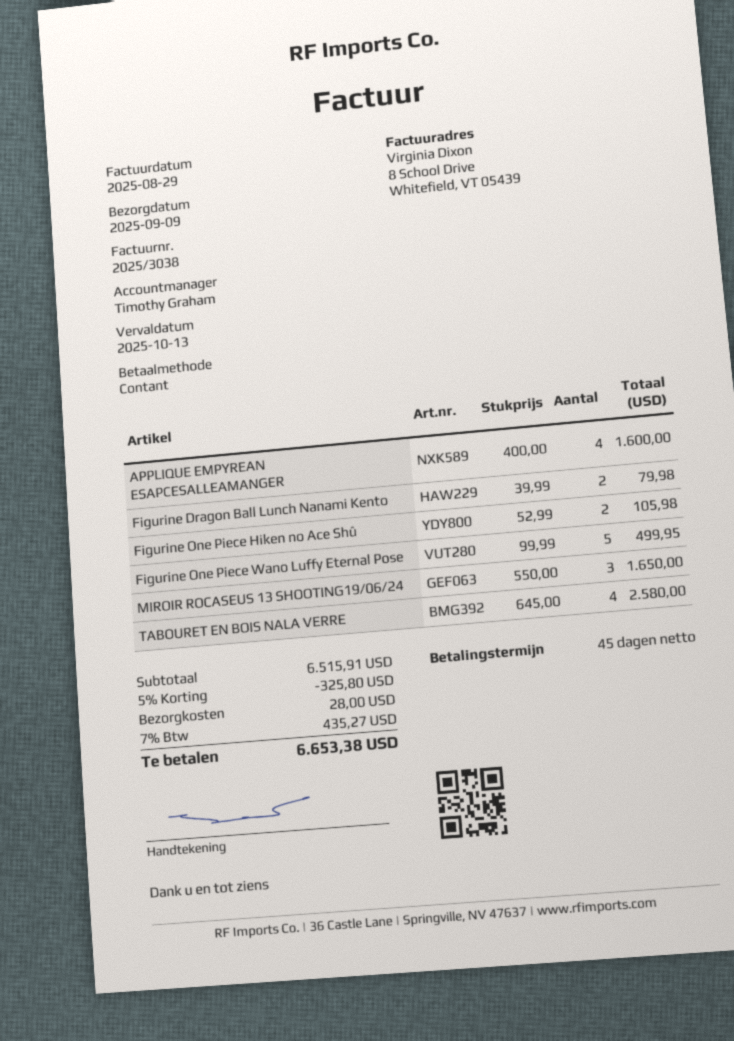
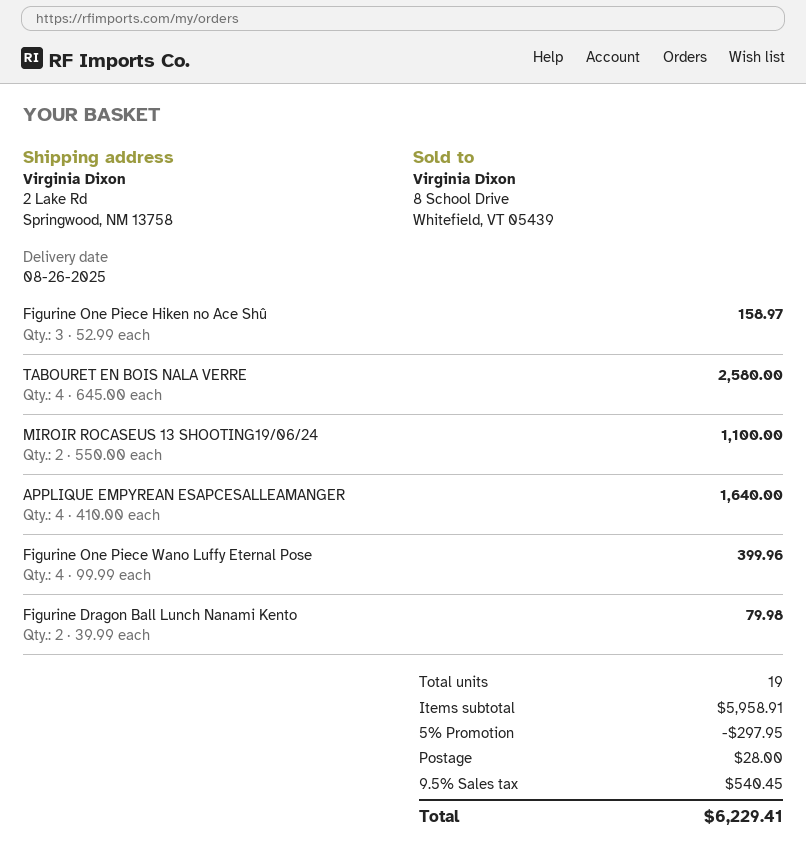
delivery date: 2025-09-09 -> 2025-08-26
APPLIQUE EMPYREAN ESAPCESALLEAMANGER: 4 x 400.00 = 1600.00 -> 4 x 410.00 = 1640.00
Figurine One Piece Hiken no Ace Shû: 2 x 52.99 = 105.98 -> 3 x 52.99 = 158.97
Figurine One Piece Wano Luffy Eternal Pose: 5 x 99.99 = 499.95 -> 4 x 99.99 = 399.96
MIROIR ROCASEUS 13 SHOOTING19/06/24: 3 x 550.00 = 1650.00 -> 2 x 550.00 = 1100.00
subtotal: 6515.91 -> 5958.91
discount: 5% = 325.80 -> 5% = 297.95
tax: 7% = 435.27 -> 9.5% = 540.45
total: 6653.38 -> 6229.41

